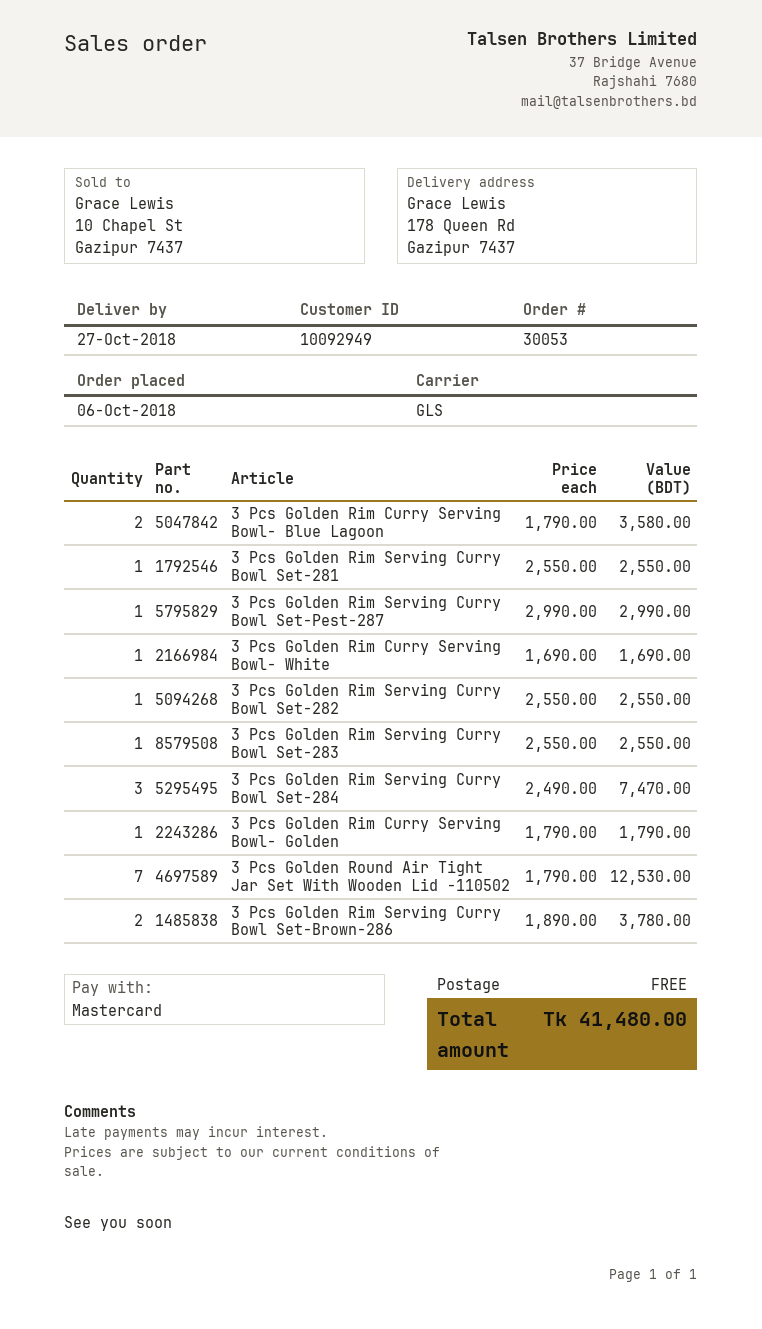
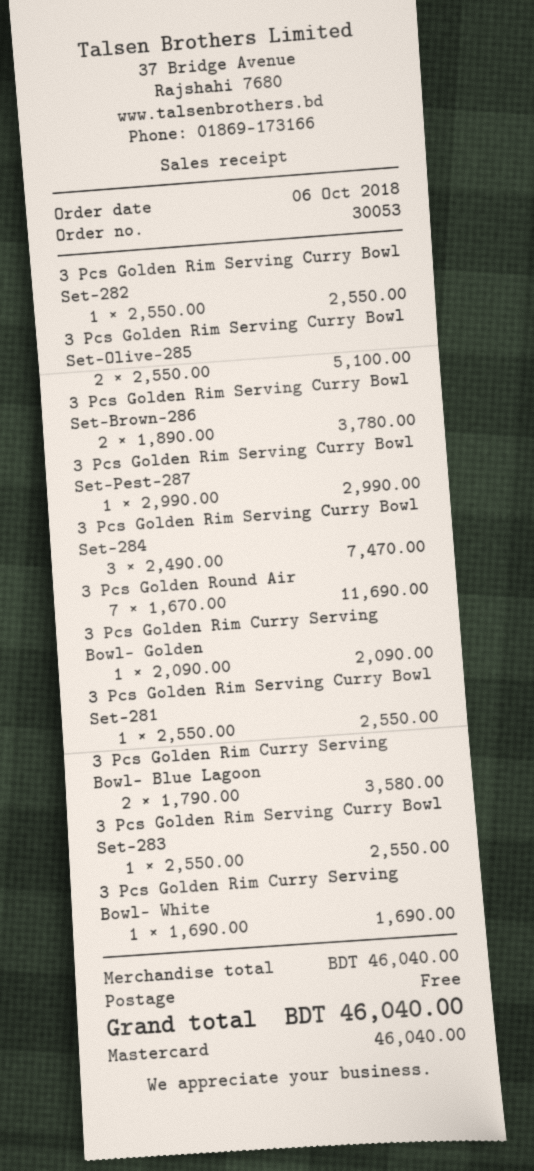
3 Pcs Golden Rim Curry Serving Bowl- Golden: 1 x 1790.00 = 1790.00 -> 1 x 2090.00 = 2090.00
3 Pcs Golden Round Air Tight Jar Set With Wooden Lid -110502: 7 x 1790.00 = 12530.00 -> 7 x 1670.00 = 11690.00
3 Pcs Golden Rim Serving Curry Bowl Set-Olive-285: none -> 2 x 2550.00 = 5100.00
total: 41480.00 -> 46040.00

